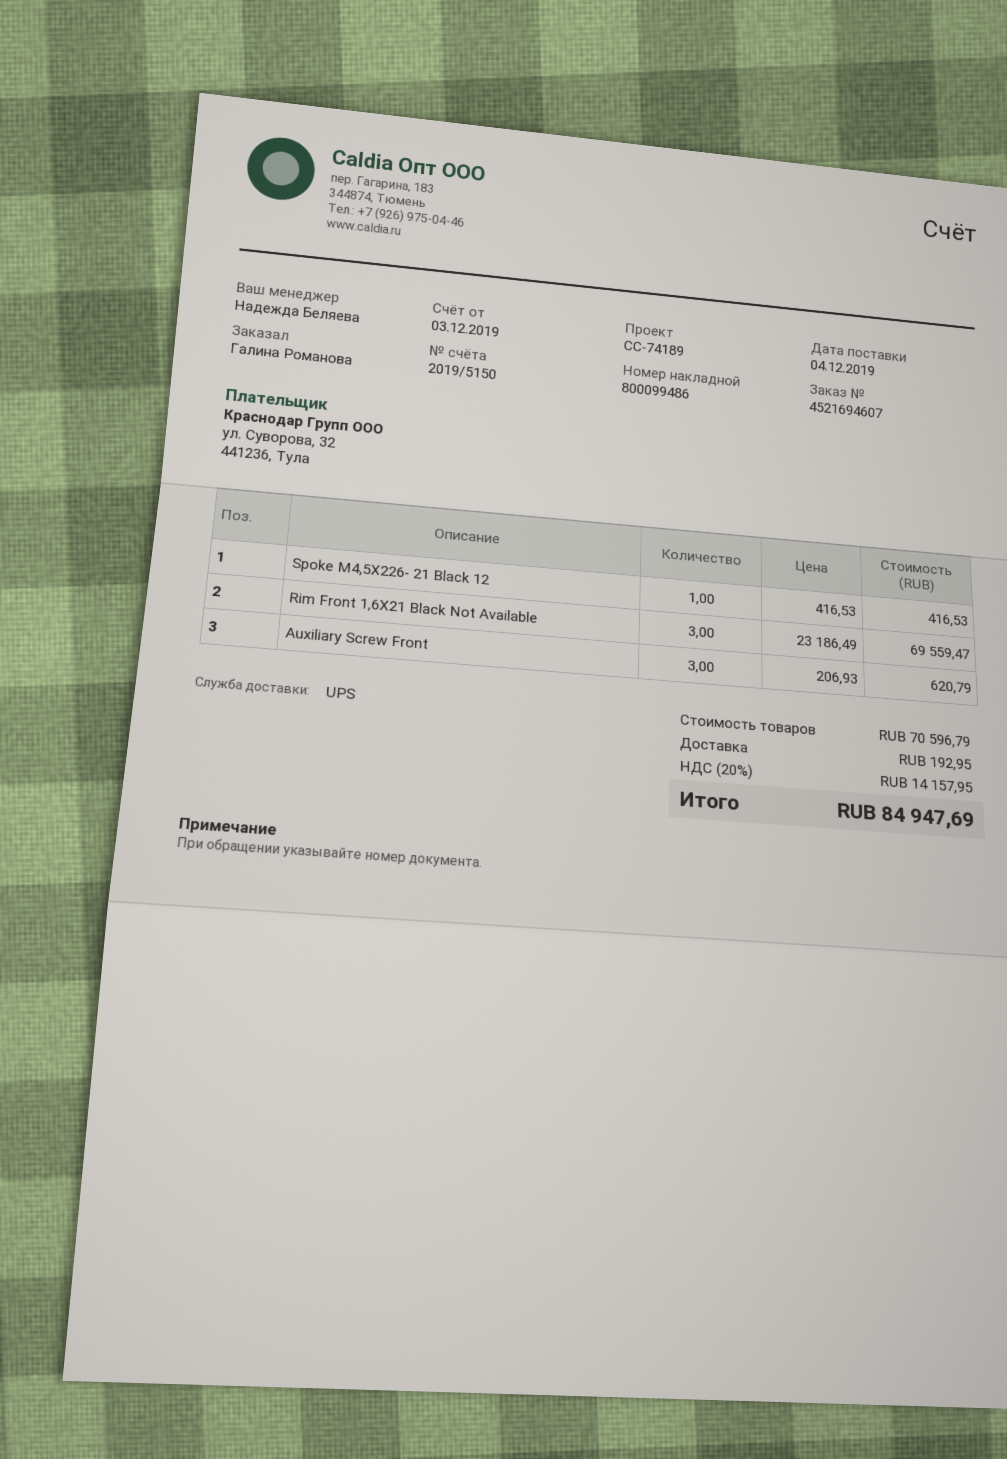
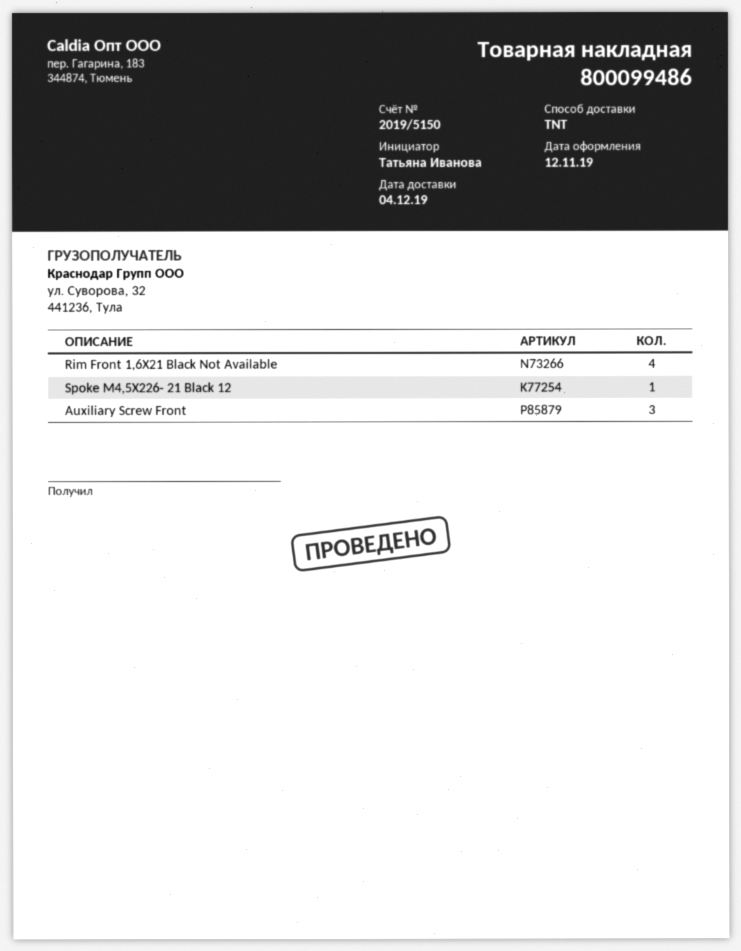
ordered by: Галина Романова -> Татьяна Иванова
shipping method: UPS -> TNT
Rim Front 1,6X21 Black Not Available: 3 -> 4

